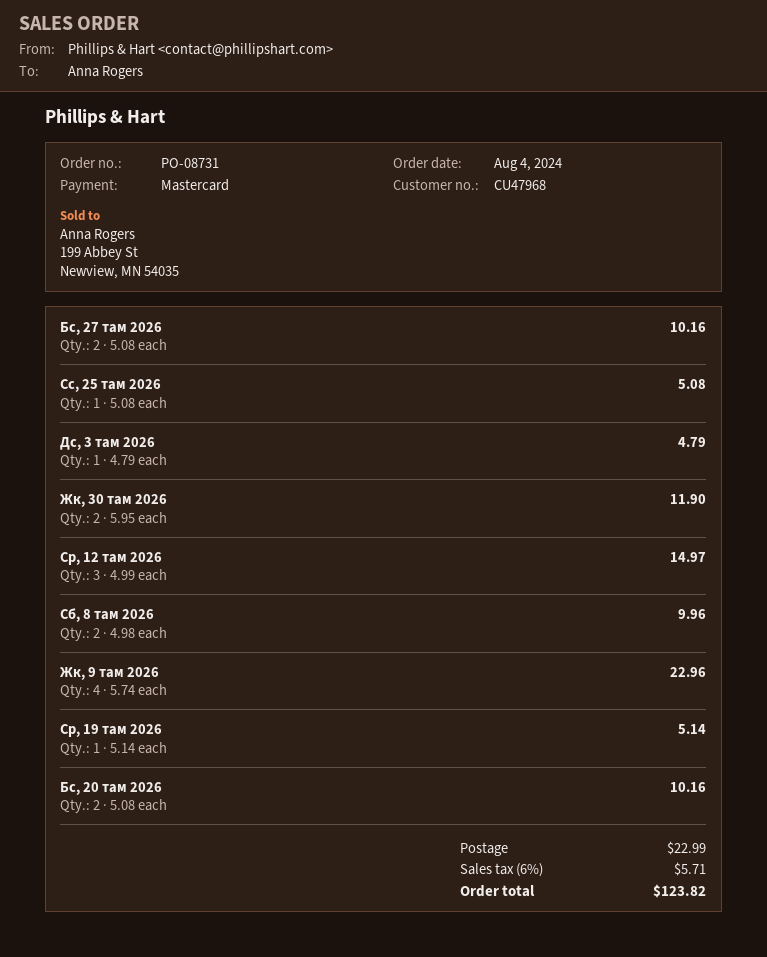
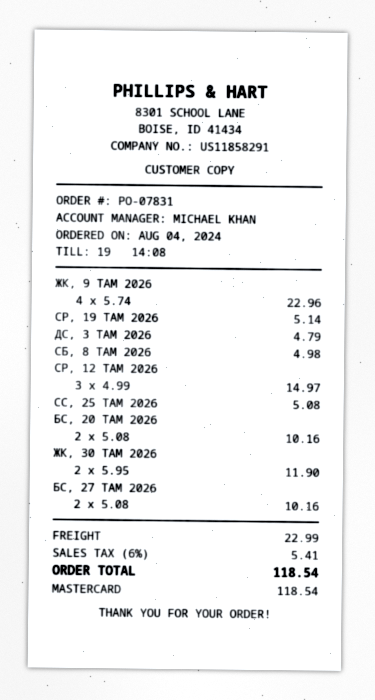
order number: PO-08731 -> PO-07831
Сб, 8 там 2026: 2 x 4.98 = 9.96 -> 1 x 4.98 = 4.98
tax: 6% = 5.71 -> 6% = 5.41
total: 123.82 -> 118.54

